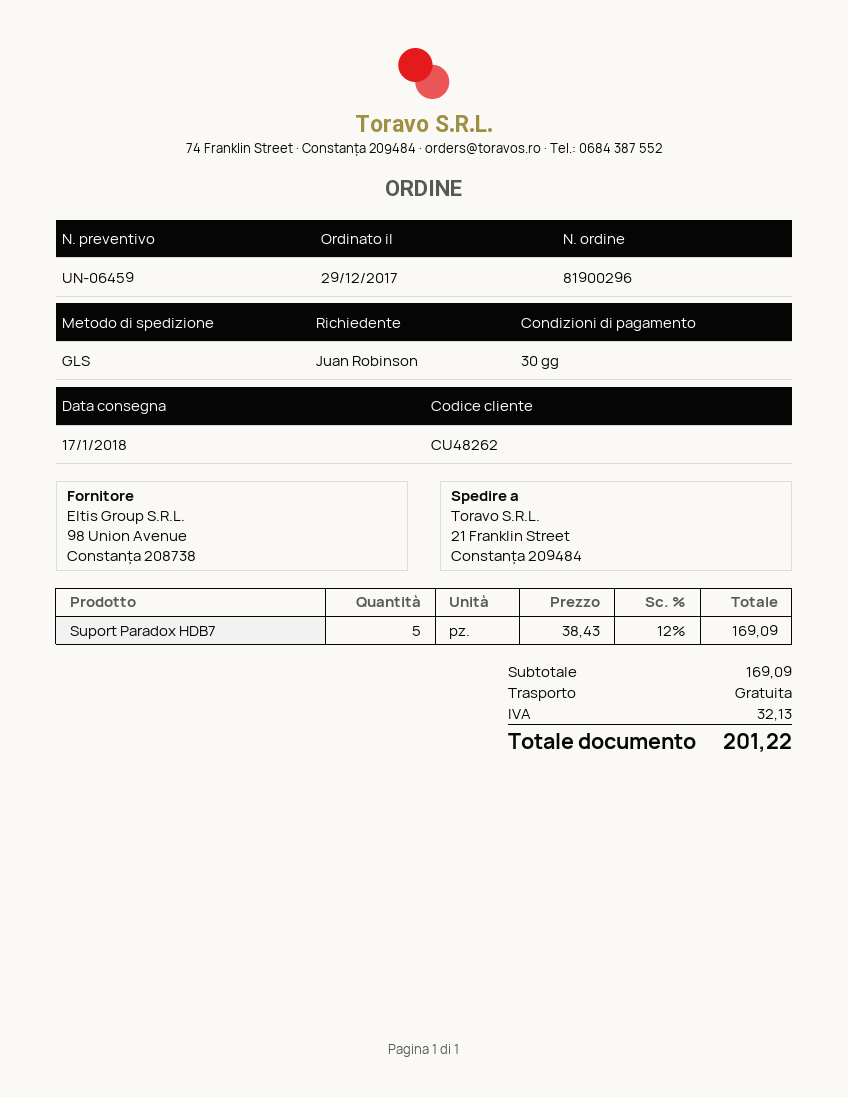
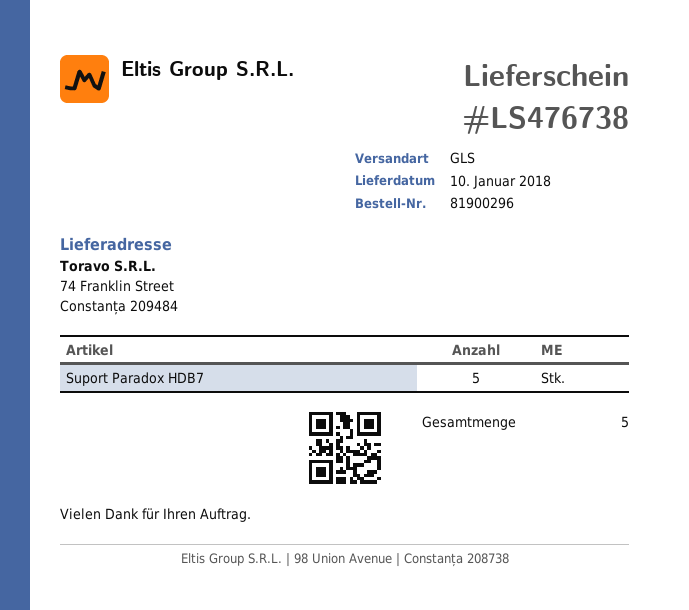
delivery date: 2018-01-17 -> 2018-01-10
ship to: 21 Franklin Street, Constanța 209484 -> 74 Franklin Street, Constanța 209484

